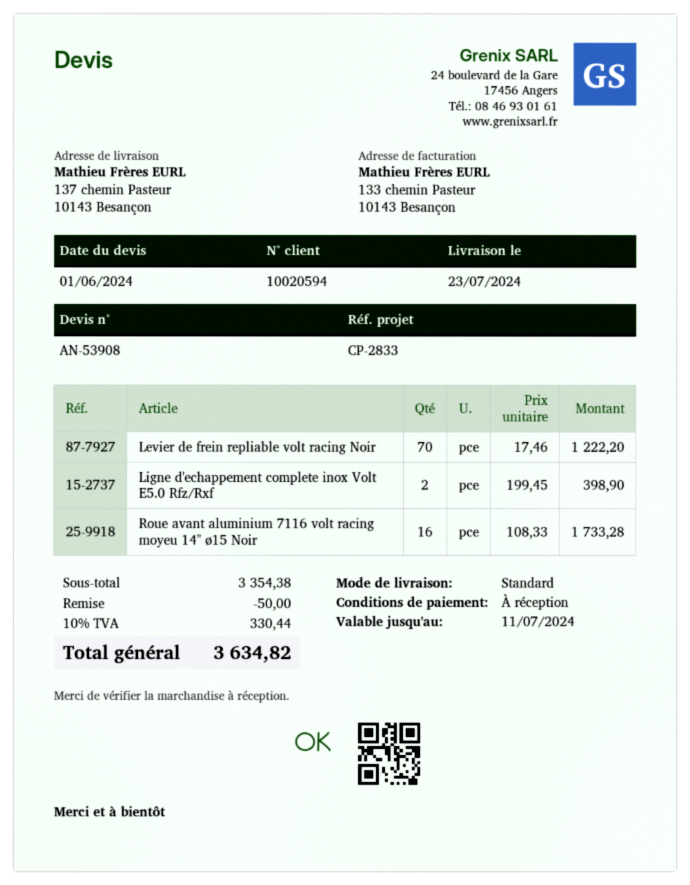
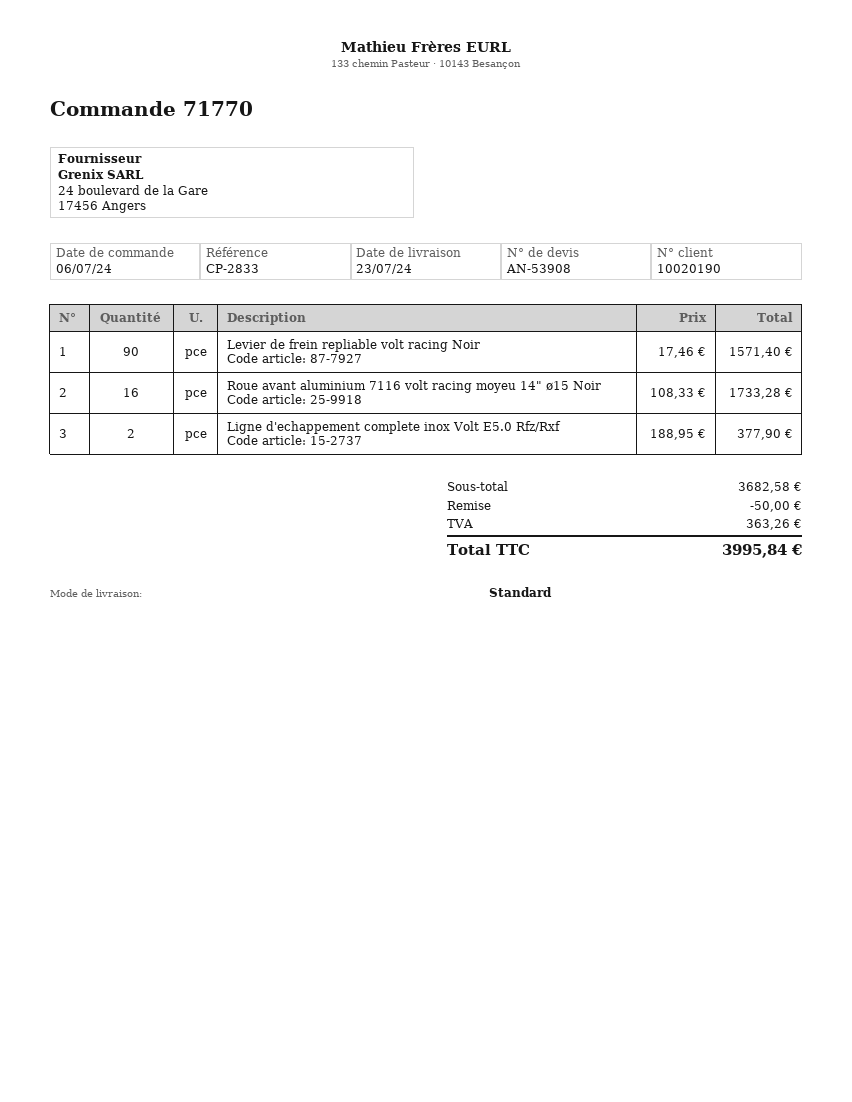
customer number: 10020594 -> 10020190
Levier de frein repliable volt racing Noir: 70 x 17.46 = 1222.20 -> 90 x 17.46 = 1571.40
Ligne d'echappement complete inox Volt E5.0 Rfz/Rxf: 2 x 199.45 = 398.90 -> 2 x 188.95 = 377.90
subtotal: 3354.38 -> 3682.58
tax: 330.44 -> 363.26
total: 3634.82 -> 3995.84

